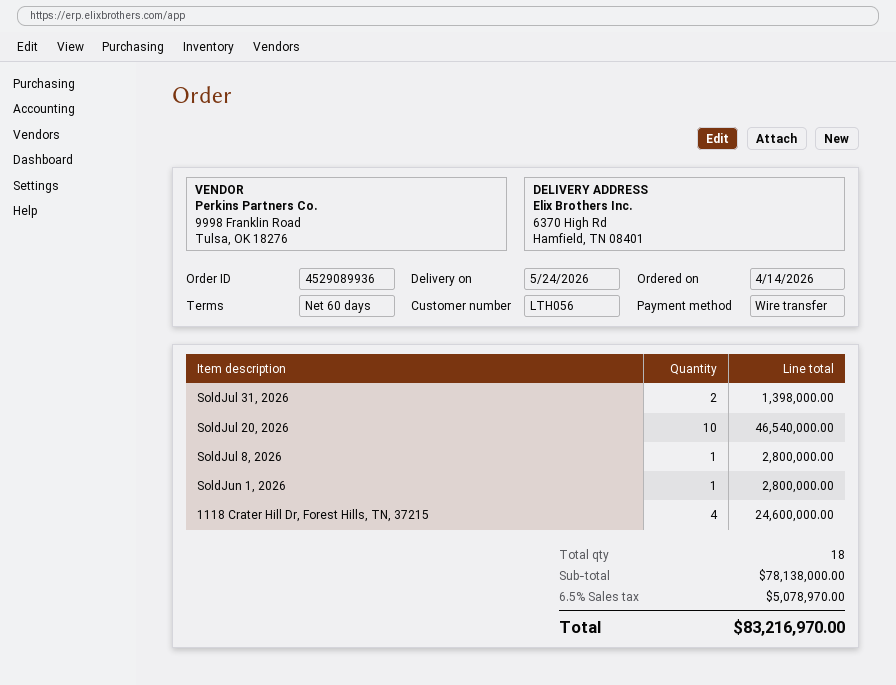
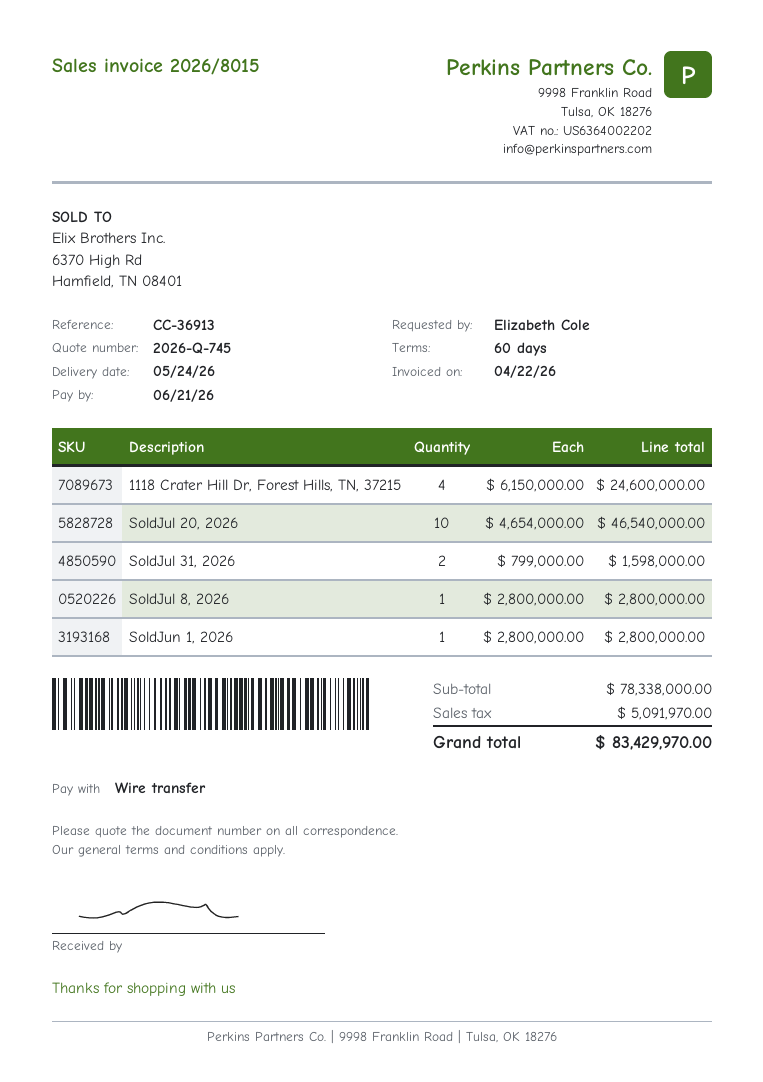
SoldJul 31, 2026: 2 for 1398000.00 -> 2 for 1598000.00
subtotal: 78138000.00 -> 78338000.00
tax: 5078970.00 -> 5091970.00
total: 83216970.00 -> 83429970.00

